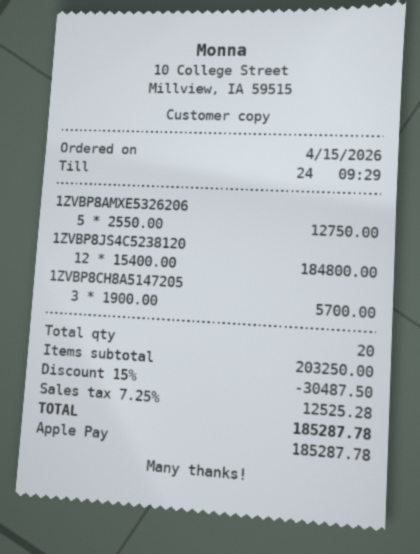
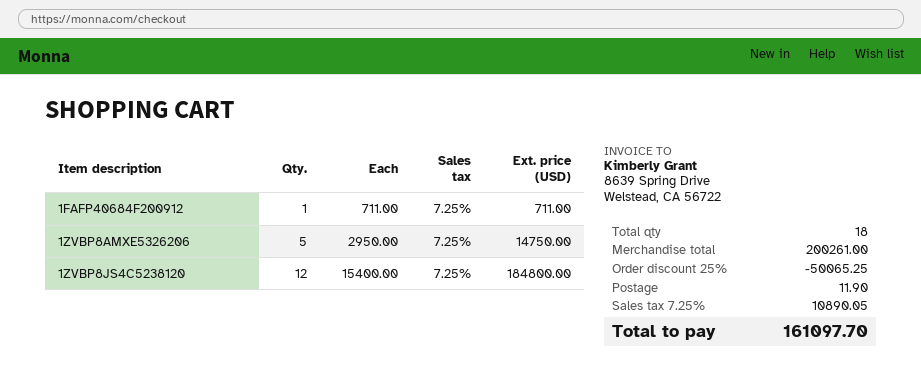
1ZVBP8AMXE5326206: 5 x 2550.00 = 12750.00 -> 5 x 2950.00 = 14750.00
1ZVBP8CH8A5147205: 3 x 1900.00 = 5700.00 -> none
1FAFP40684F200912: none -> 1 x 711.00 = 711.00
total quantity: 20 -> 18
subtotal: 203250.00 -> 200261.00
discount: 15% = 30487.50 -> 25% = 50065.25
shipping: none -> 11.90
tax: 7.25% = 12525.28 -> 7.25% = 10890.05
total: 185287.78 -> 161097.70

